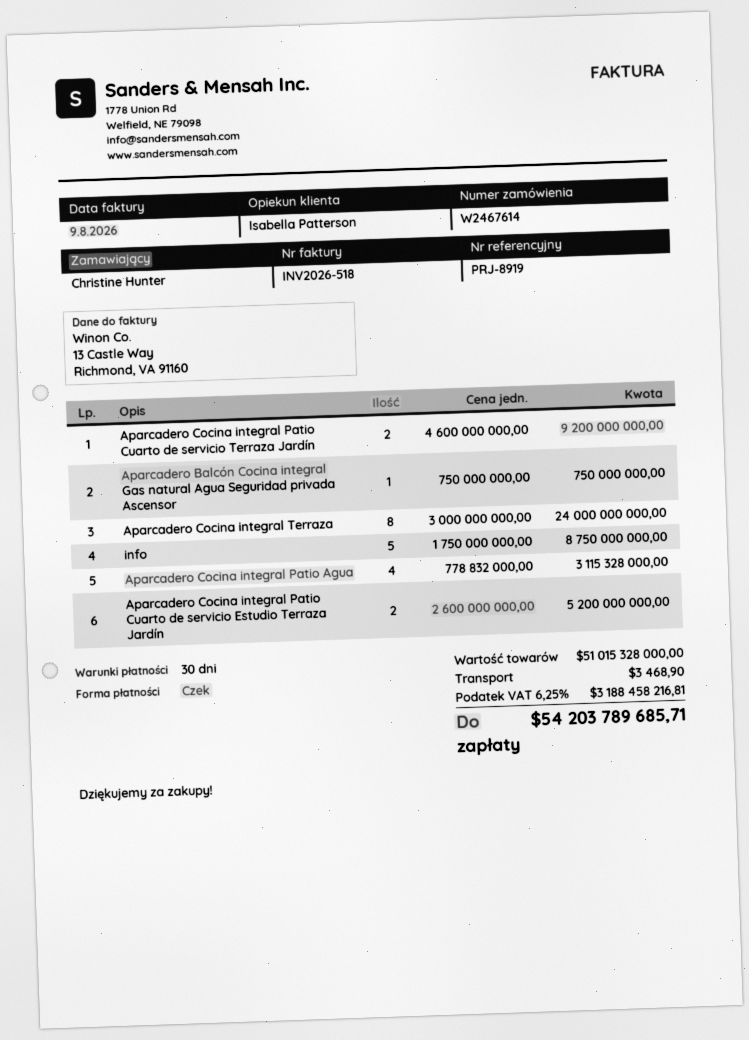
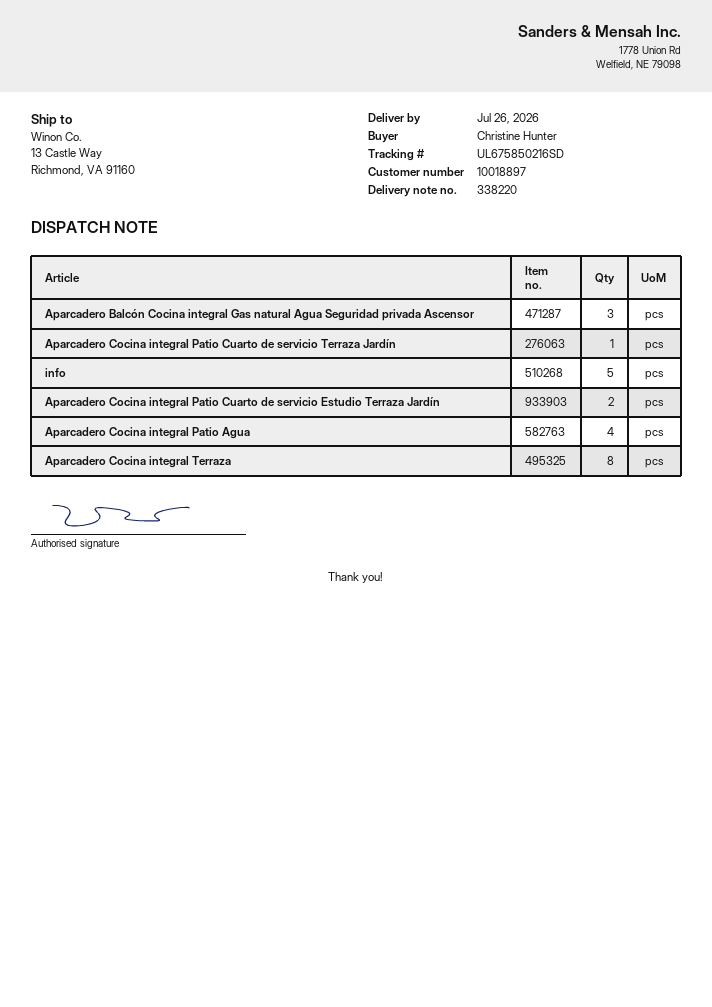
Aparcadero Cocina integral Patio Cuarto de servicio Terraza Jardín: 2 -> 1
Aparcadero Balcón Cocina integral Gas natural Agua Seguridad privada Ascensor: 1 -> 3

